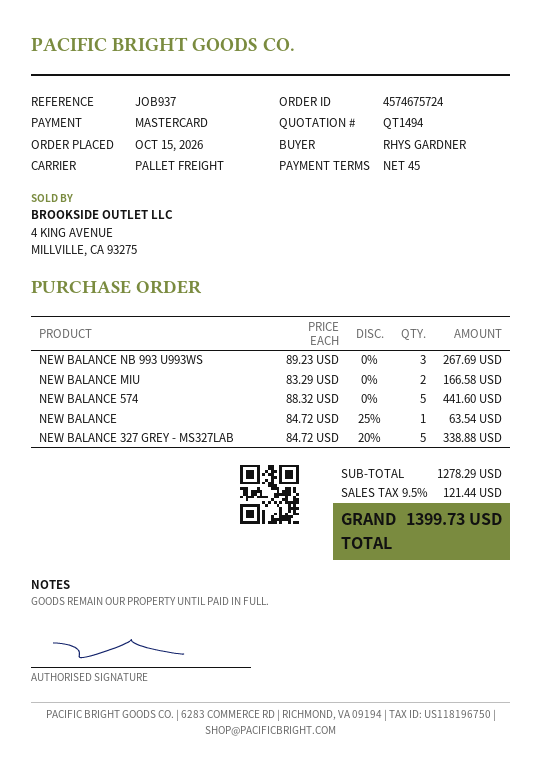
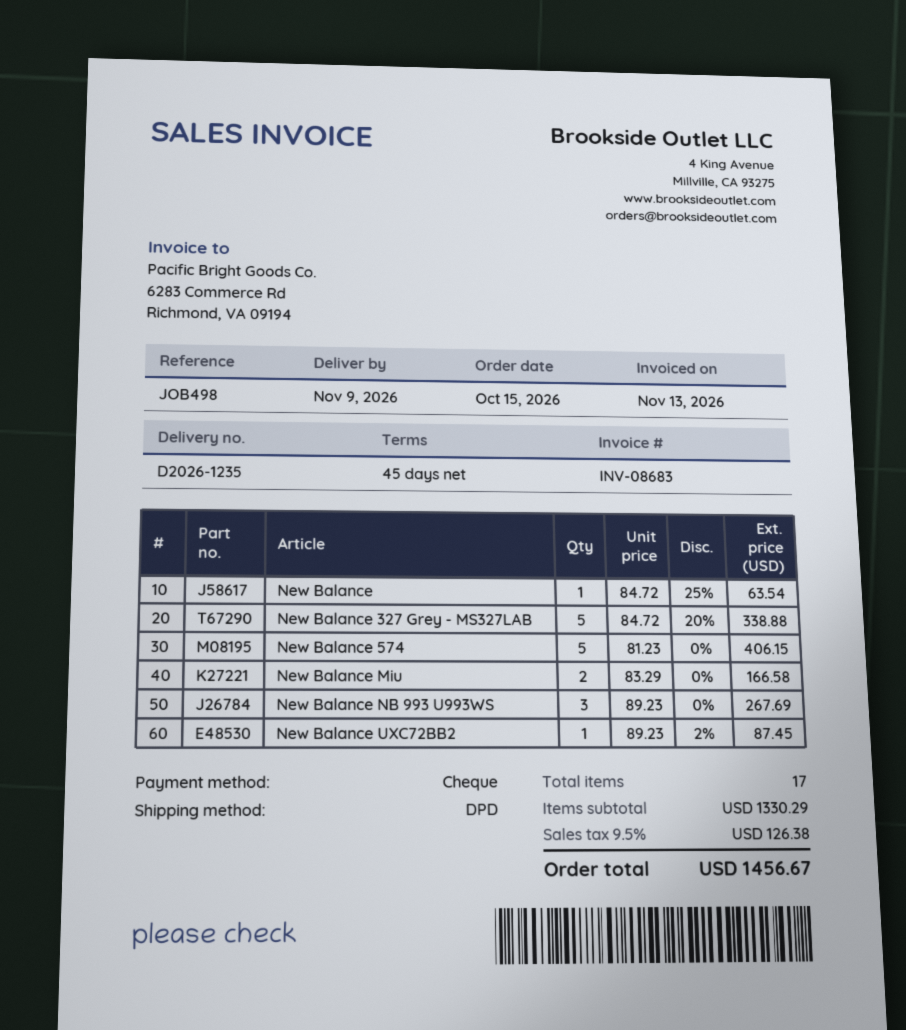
reference: JOB937 -> JOB498
payment method: Mastercard -> cheque
shipping method: pallet freight -> DPD
NEW BALANCE 574: 5 x 88.32 = 441.60 -> 5 x 81.23 = 406.15
New Balance UXC72BB2: none -> 1 x 89.23 - 2% = 87.45
subtotal: 1278.29 -> 1330.29
tax: 9.5% = 121.44 -> 9.5% = 126.38
total: 1399.73 -> 1456.67

